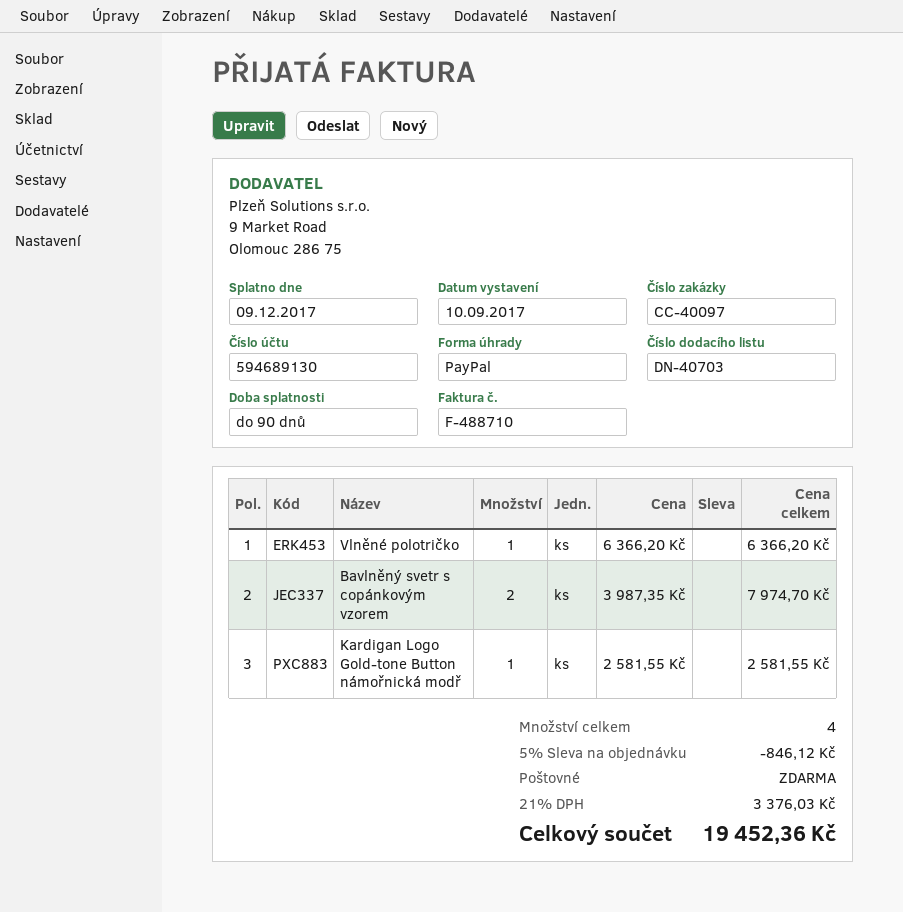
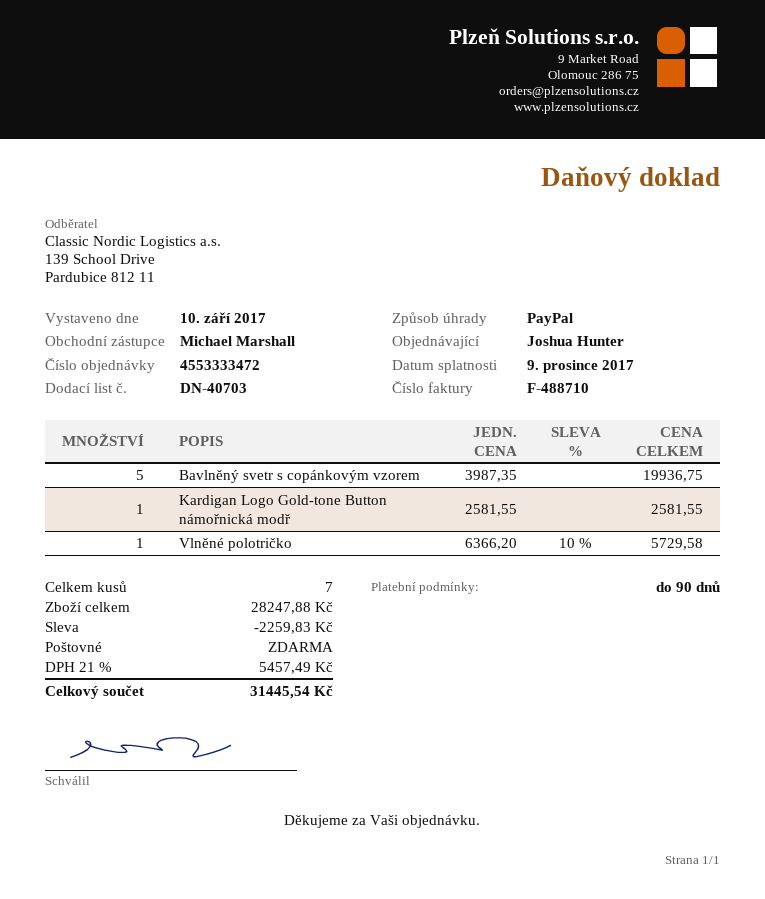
Vlněné polotričko: 1 x 6366.20 = 6366.20 -> 1 x 6366.20 - 10% = 5729.58
Bavlněný svetr s copánkovým vzorem: 2 x 3987.35 = 7974.70 -> 5 x 3987.35 = 19936.75
total quantity: 4 -> 7
discount: 846.12 -> 2259.83
tax: 21% = 3376.03 -> 21% = 5457.49
total: 19452.36 -> 31445.54

